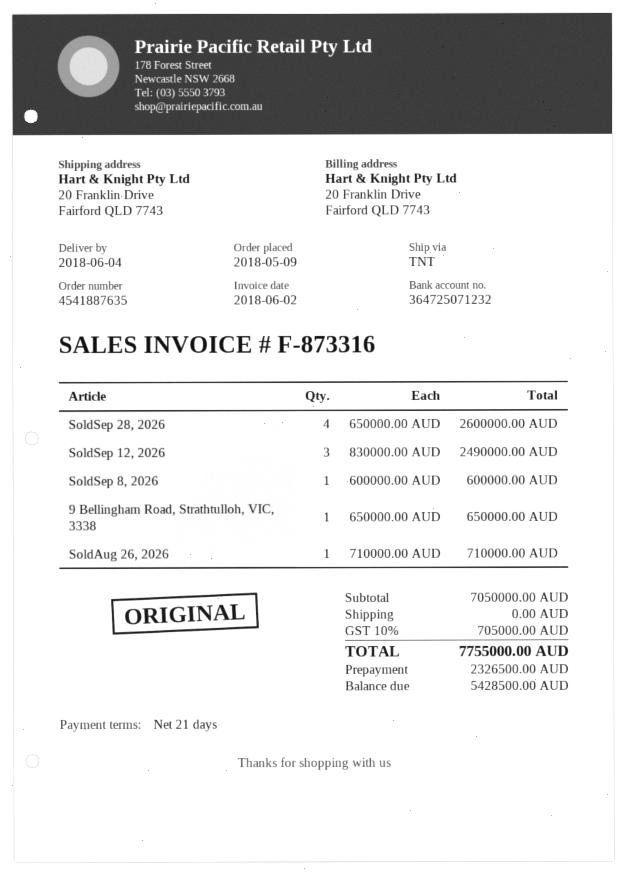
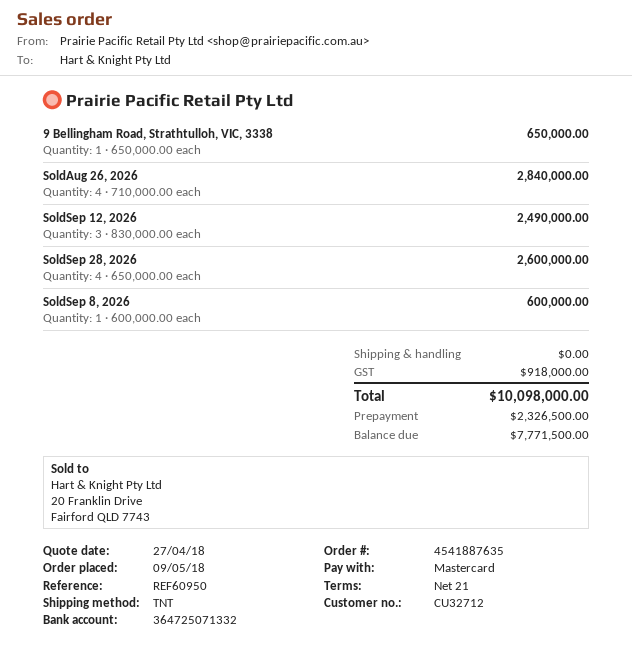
bank account: 364725071232 -> 364725071332
SoldAug 26, 2026: 1 x 710000.00 = 710000.00 -> 4 x 710000.00 = 2840000.00
tax: 705000.00 -> 918000.00
total: 7755000.00 -> 10098000.00
balance: 5428500.00 -> 7771500.00

